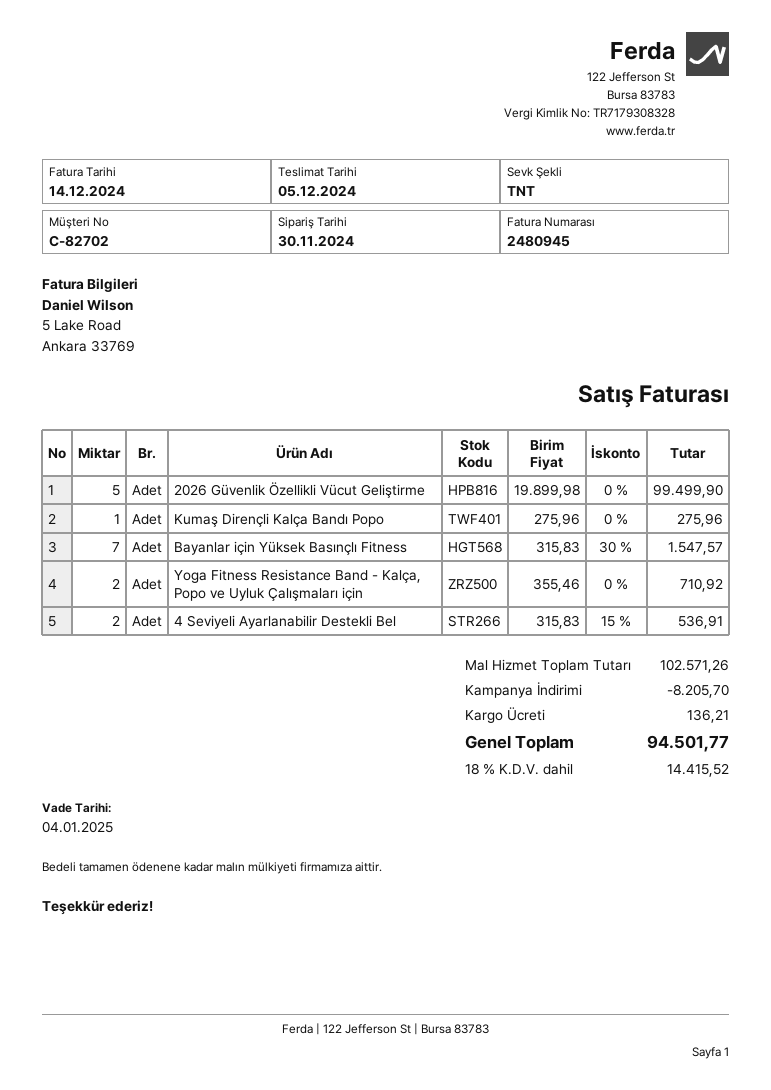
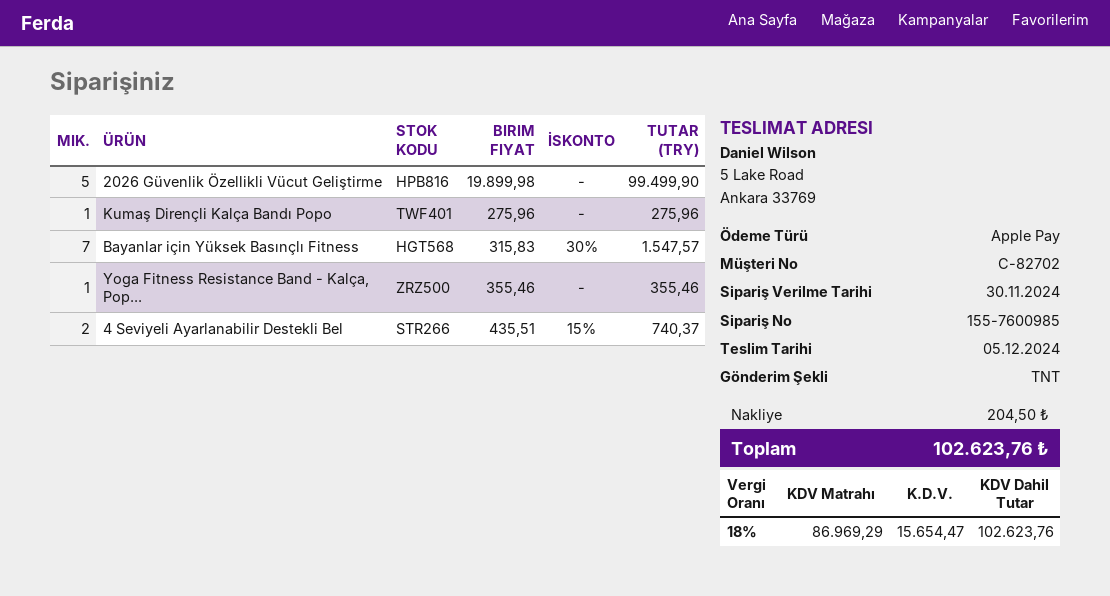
Yoga Fitness Resistance Band - Kalça, Popo ve Uyluk Çalışmaları için: 2 x 355.46 = 710.92 -> 1 x 355.46 = 355.46
4 Seviyeli Ayarlanabilir Destekli Bel: 2 x 315.83 - 15% = 536.91 -> 2 x 435.51 - 15% = 740.37
discount: 8205.70 -> none
shipping: 136.21 -> 204.50
tax: 18% = 14415.52 -> 18% = 15654.47
total: 94501.77 -> 102623.76

